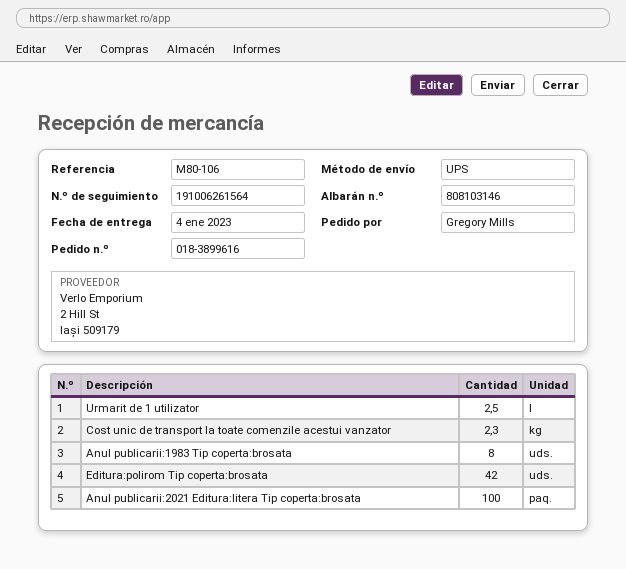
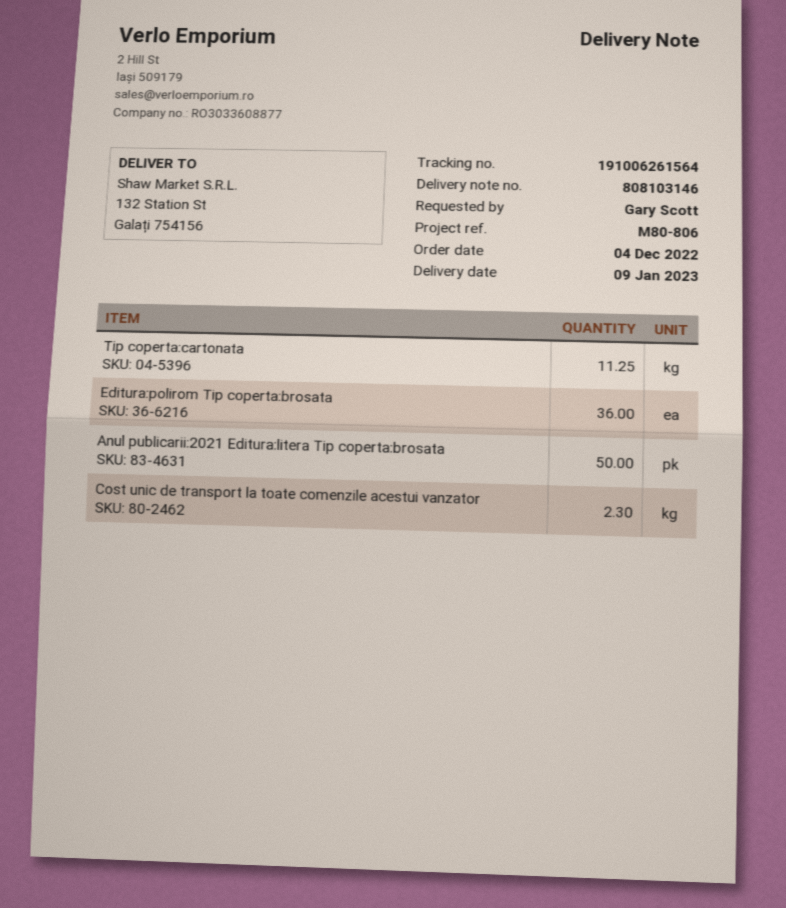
delivery date: 2023-01-04 -> 2023-01-09
reference: M80-106 -> M80-806
ordered by: Gregory Mills -> Gary Scott
Urmarit de 1 utilizator: 2.5 -> none
Anul publicarii:1983 Tip coperta:brosata: 8 -> none
Editura:polirom Tip coperta:brosata: 42 -> 36
Anul publicarii:2021 Editura:litera Tip coperta:brosata: 100 -> 50
Tip coperta:cartonata: none -> 11.25

